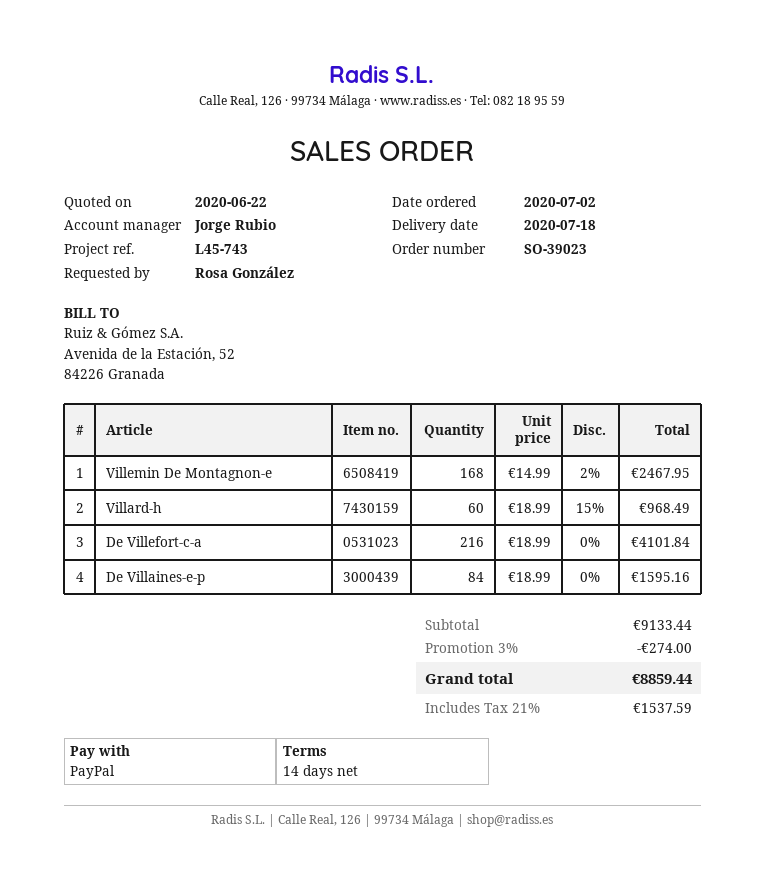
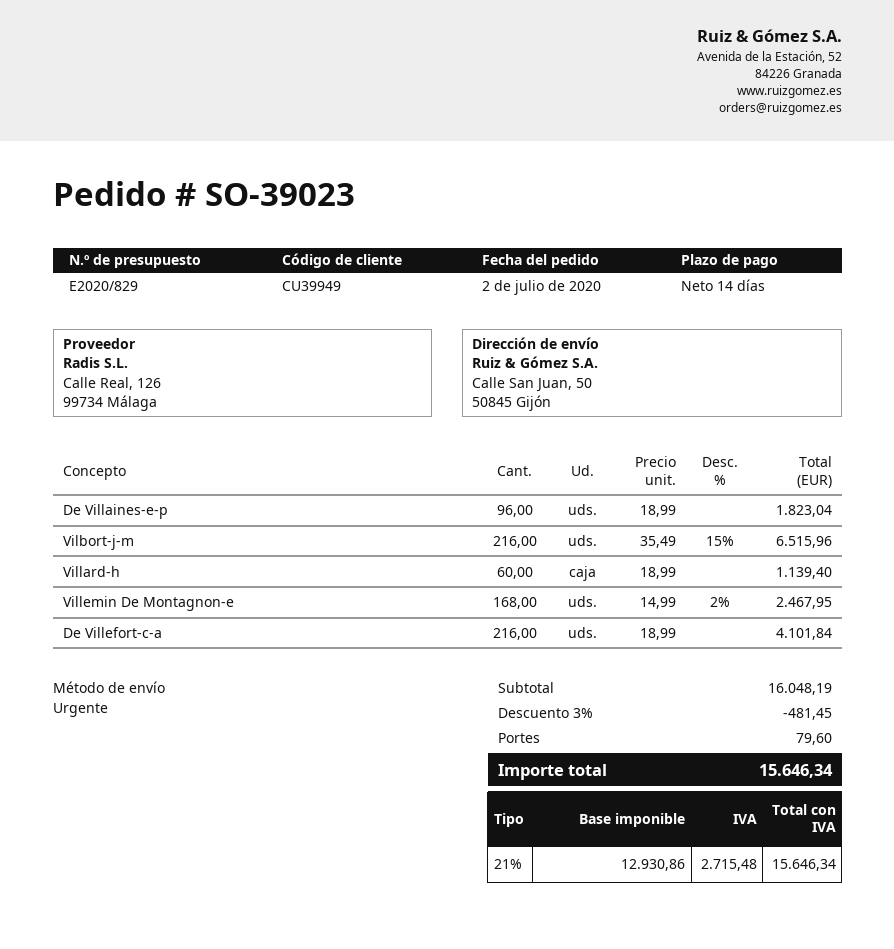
Villard-h: 60 x 18.99 - 15% = 968.49 -> 60 x 18.99 = 1139.40
De Villaines-e-p: 84 x 18.99 = 1595.16 -> 96 x 18.99 = 1823.04
Vilbort-j-m: none -> 216 x 35.49 - 15% = 6515.96
subtotal: 9133.44 -> 16048.19
discount: 3% = 274.00 -> 3% = 481.45
shipping: none -> 79.60
tax: 21% = 1537.59 -> 21% = 2715.48
total: 8859.44 -> 15646.34

